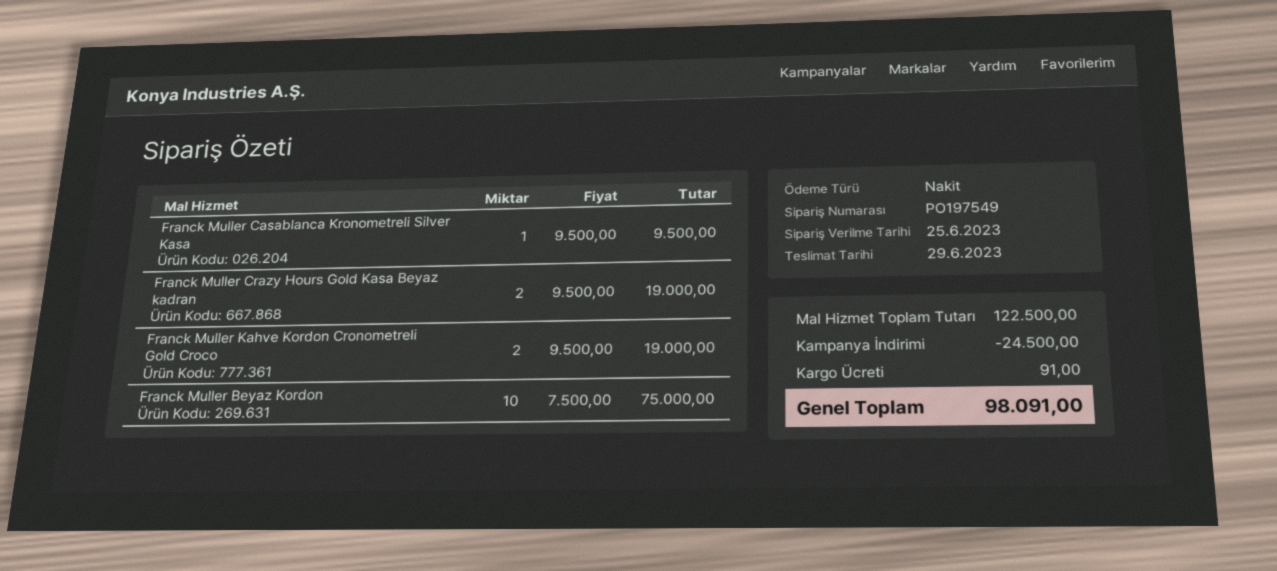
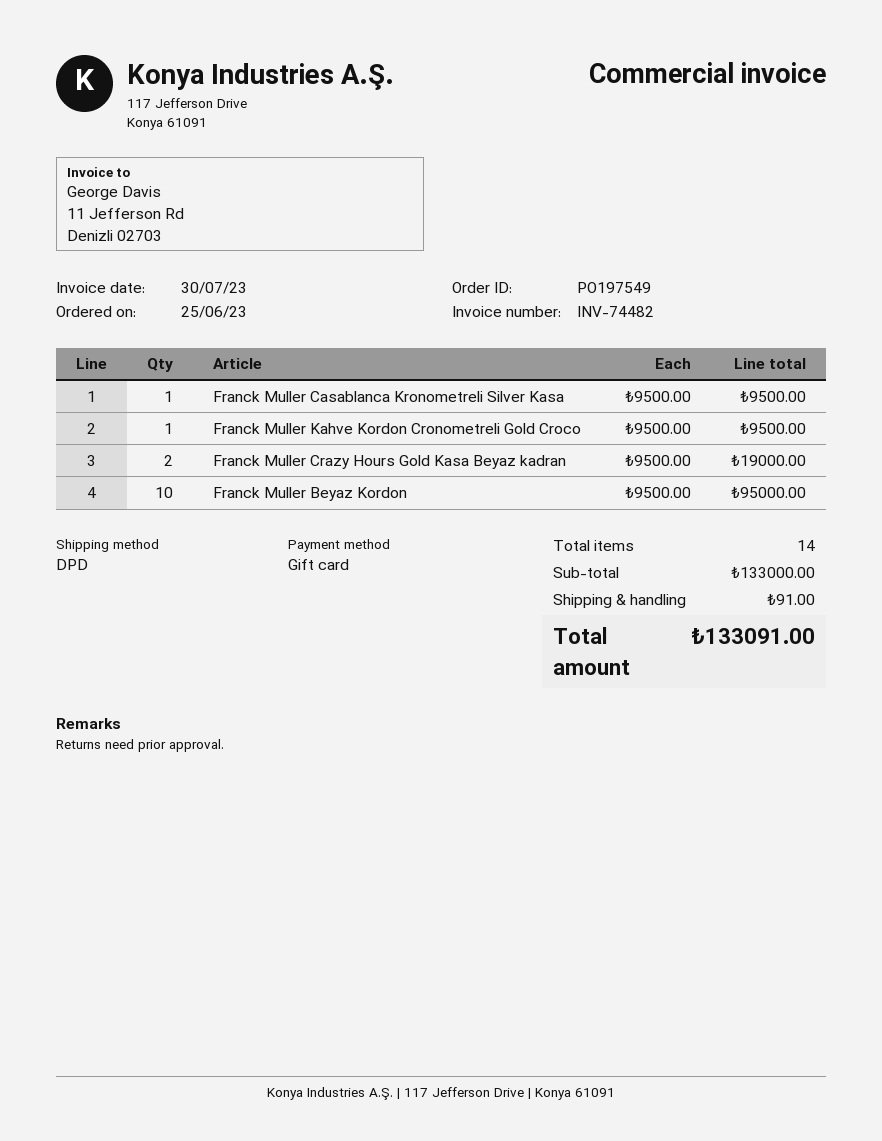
payment method: cash -> gift card
Franck Muller Kahve Kordon Cronometreli Gold Croco: 2 x 9500.00 = 19000.00 -> 1 x 9500.00 = 9500.00
Franck Muller Beyaz Kordon: 10 x 7500.00 = 75000.00 -> 10 x 9500.00 = 95000.00
subtotal: 122500.00 -> 133000.00
discount: 24500.00 -> none
total: 98091.00 -> 133091.00

